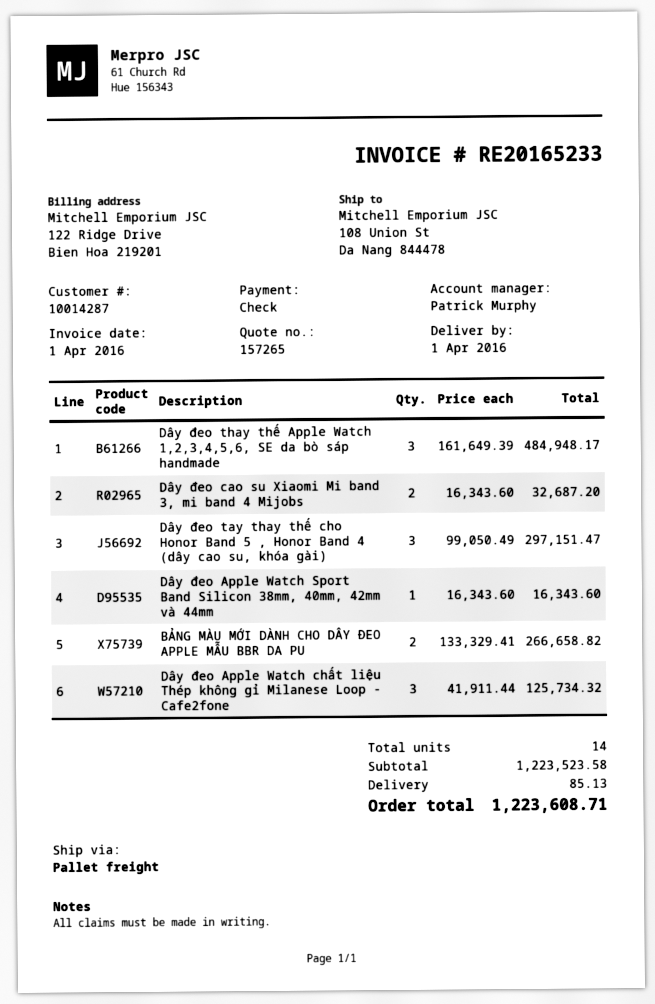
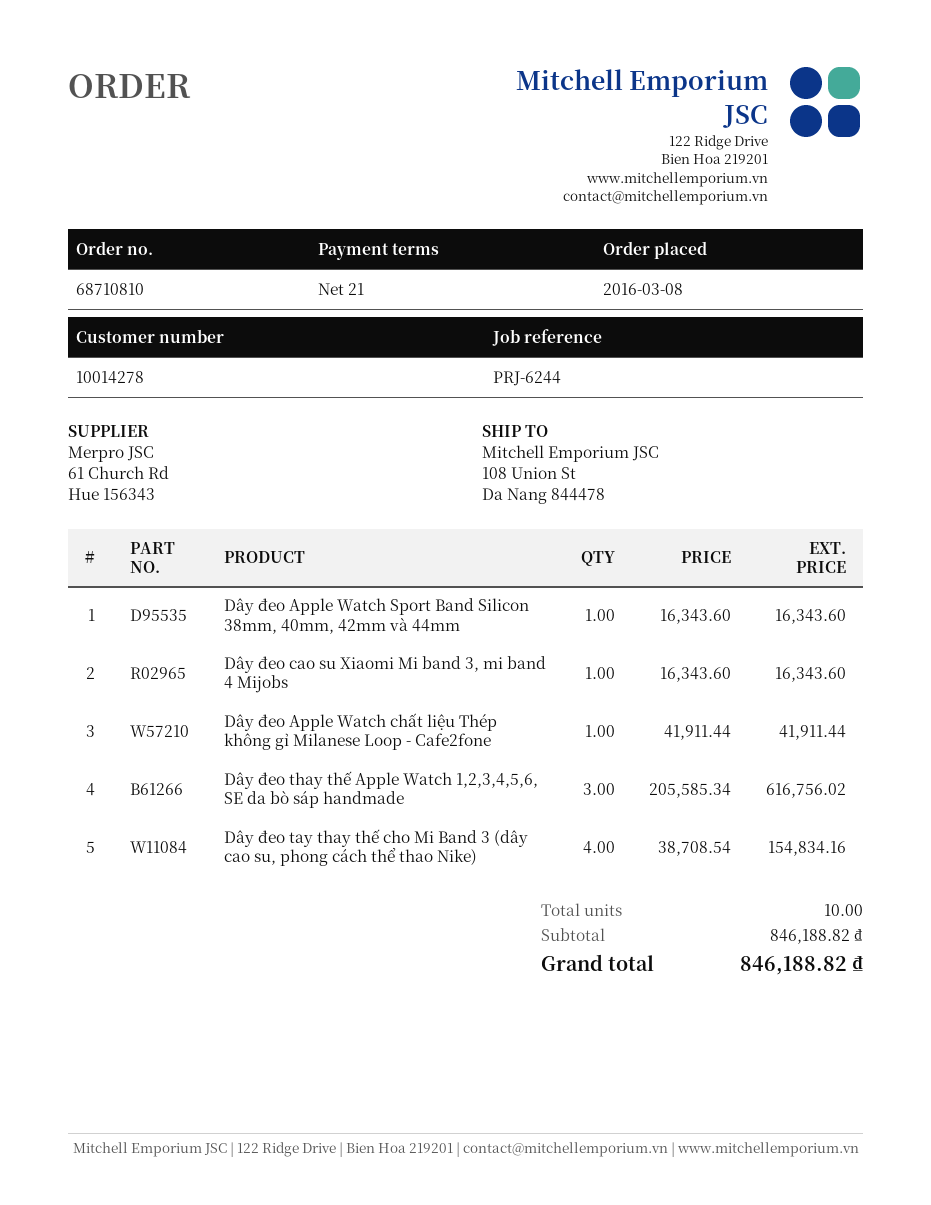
customer number: 10014287 -> 10014278
Dây đeo thay thế Apple Watch 1,2,3,4,5,6, SE da bò sáp handmade: 3 x 161649.39 = 484948.17 -> 3 x 205585.34 = 616756.02
Dây đeo cao su Xiaomi Mi band 3, mi band 4 Mijobs: 2 x 16343.60 = 32687.20 -> 1 x 16343.60 = 16343.60
Dây đeo tay thay thế cho Honor Band 5 , Honor Band 4 (dây cao su, khóa gài): 3 x 99050.49 = 297151.47 -> none
BẢNG MÀU MỚI DÀNH CHO DÂY ĐEO APPLE MẪU BBR DA PU: 2 x 133329.41 = 266658.82 -> none
Dây đeo Apple Watch chất liệu Thép không gỉ Milanese Loop - Cafe2fone: 3 x 41911.44 = 125734.32 -> 1 x 41911.44 = 41911.44
Dây đeo tay thay thế cho Mi Band 3 (dây cao su, phong cách thể thao Nike): none -> 4 x 38708.54 = 154834.16
total quantity: 14 -> 10
subtotal: 1223523.58 -> 846188.82
shipping: 85.13 -> none
total: 1223608.71 -> 846188.82

